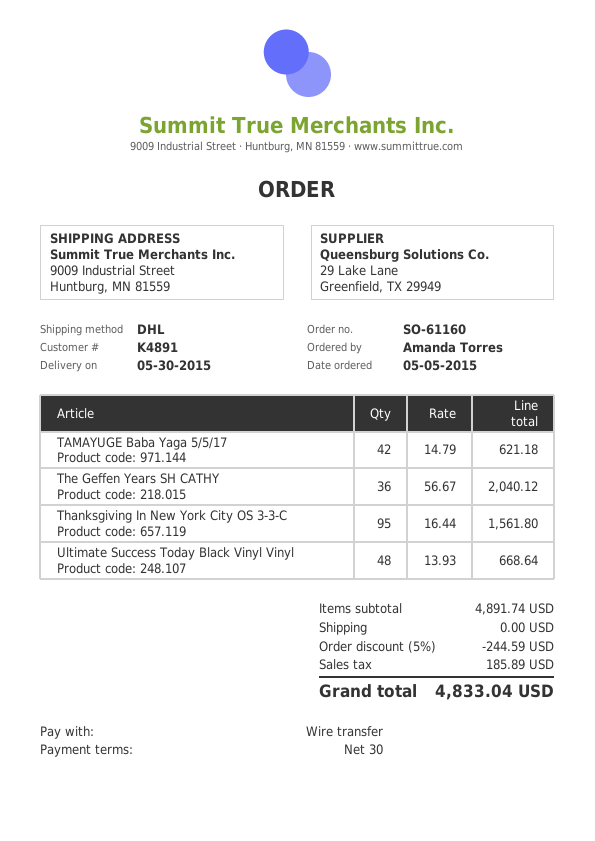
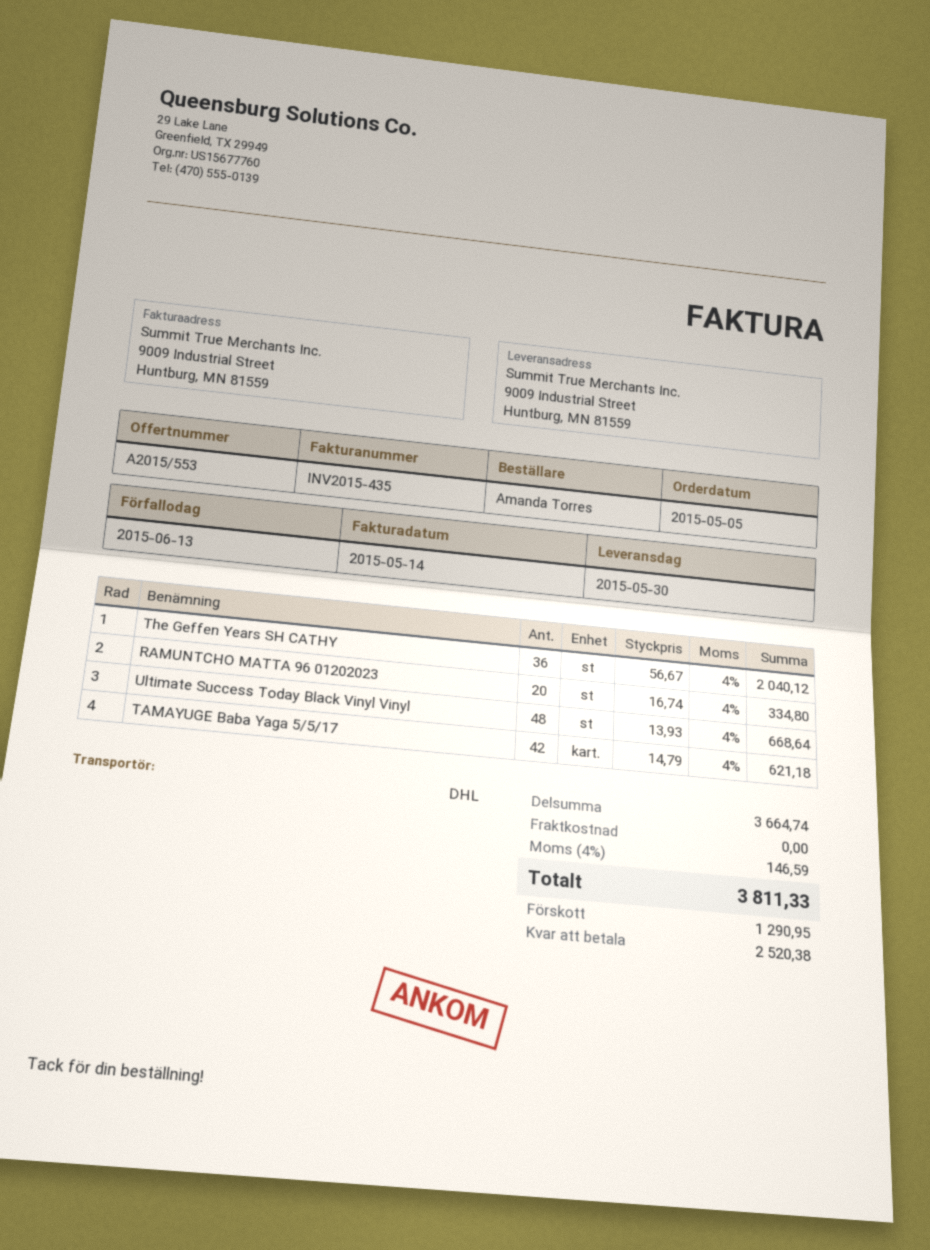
Thanksgiving In New York City OS 3-3-C: 95 x 16.44 = 1561.80 -> none
RAMUNTCHO MATTA 96 01202023: none -> 20 x 16.74 = 334.80
subtotal: 4891.74 -> 3664.74
discount: 5% = 244.59 -> none
tax: 185.89 -> 146.59
total: 4833.04 -> 3811.33

